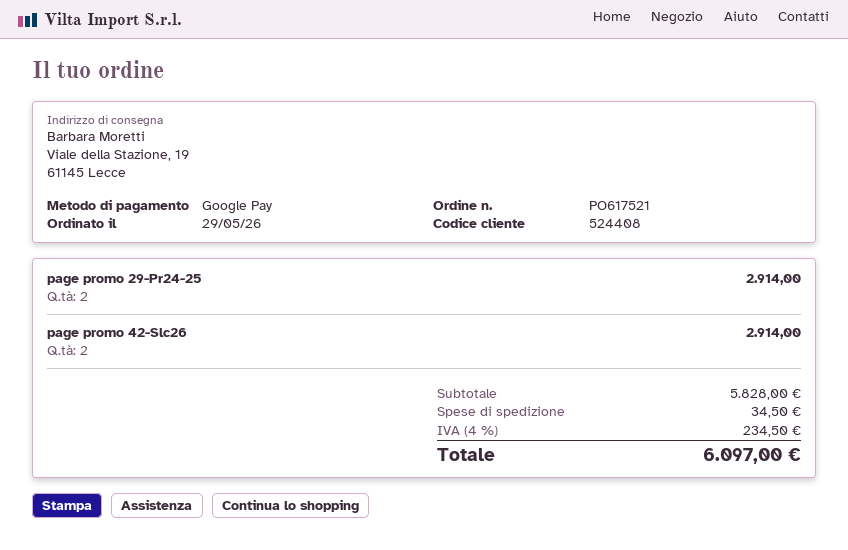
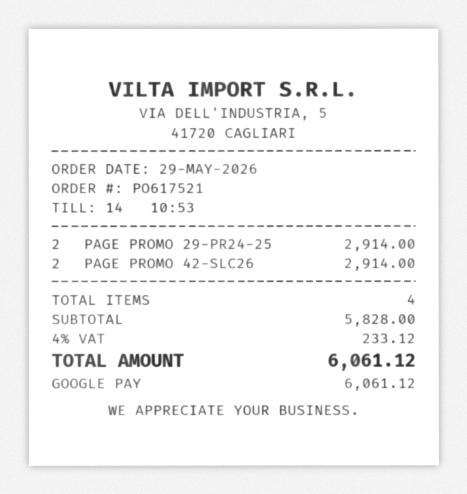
shipping: 34.50 -> none
tax: 4% = 234.50 -> 4% = 233.12
total: 6097.00 -> 6061.12

